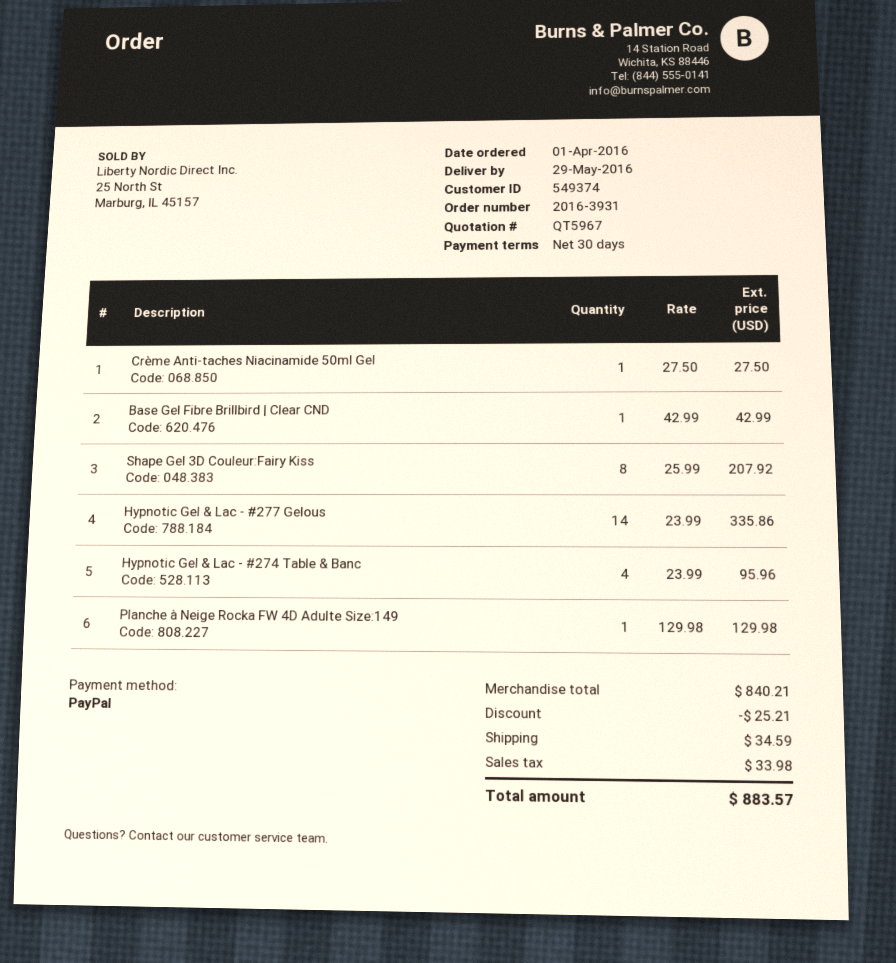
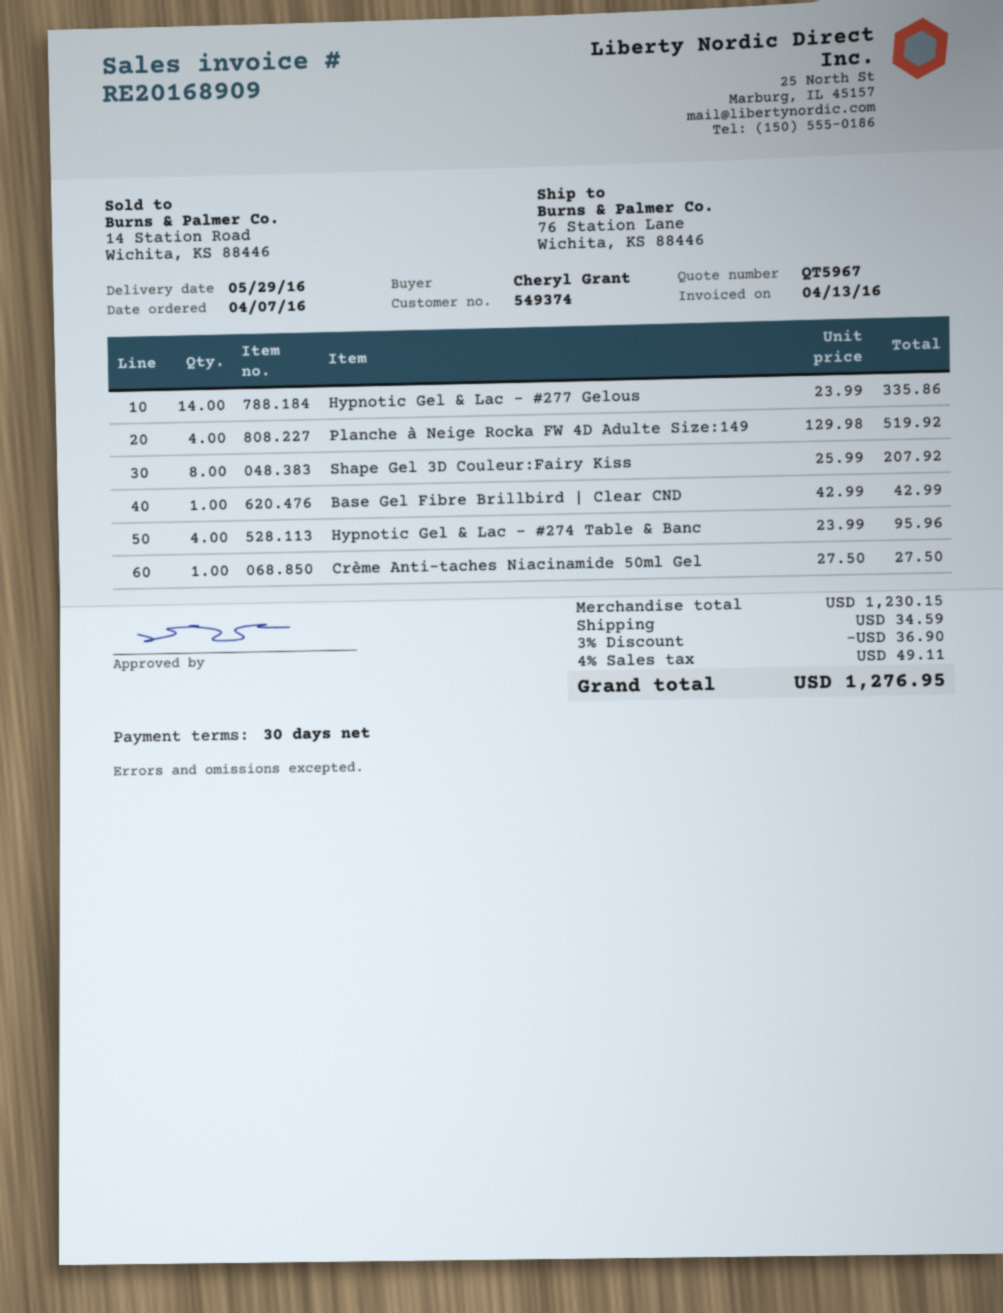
order date: 2016-04-01 -> 2016-04-07
Planche à Neige Rocka FW 4D Adulte Size:149: 1 x 129.98 = 129.98 -> 4 x 129.98 = 519.92
subtotal: 840.21 -> 1230.15
discount: 25.21 -> 36.90
tax: 33.98 -> 49.11
total: 883.57 -> 1276.95

